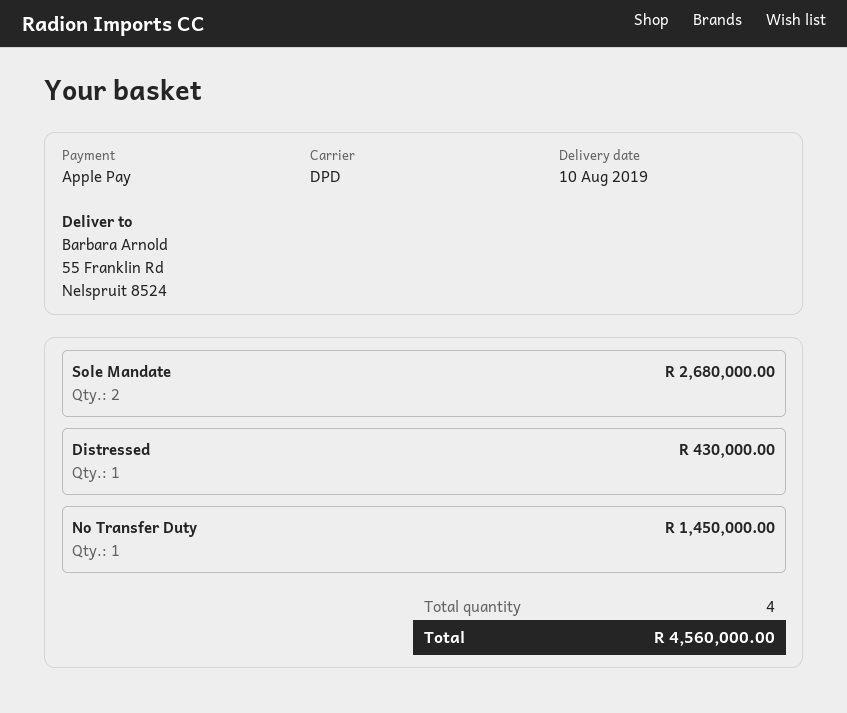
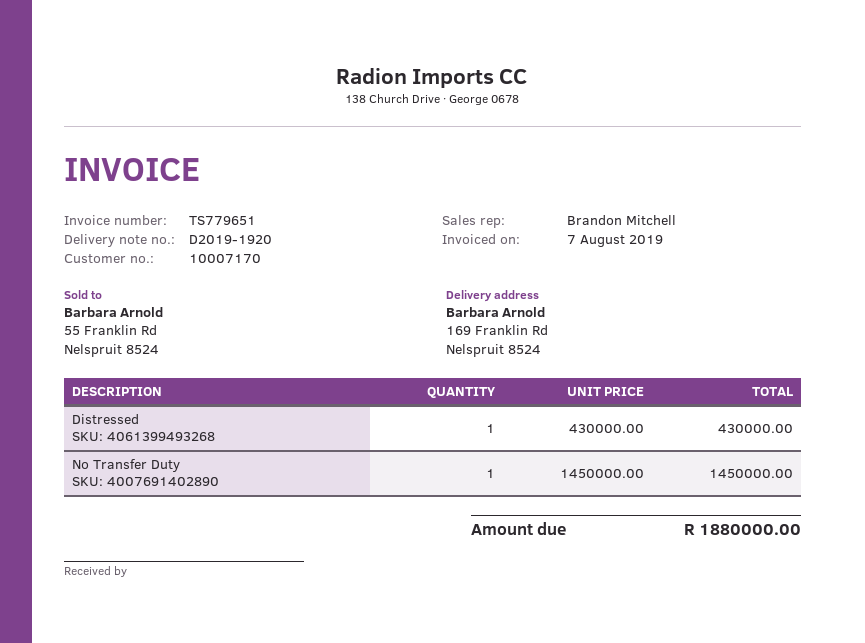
ship to: 55 Franklin Rd, Nelspruit 8524 -> 169 Franklin Rd, Nelspruit 8524
Sole Mandate: 2 for 2680000.00 -> none
total: 4560000.00 -> 1880000.00

